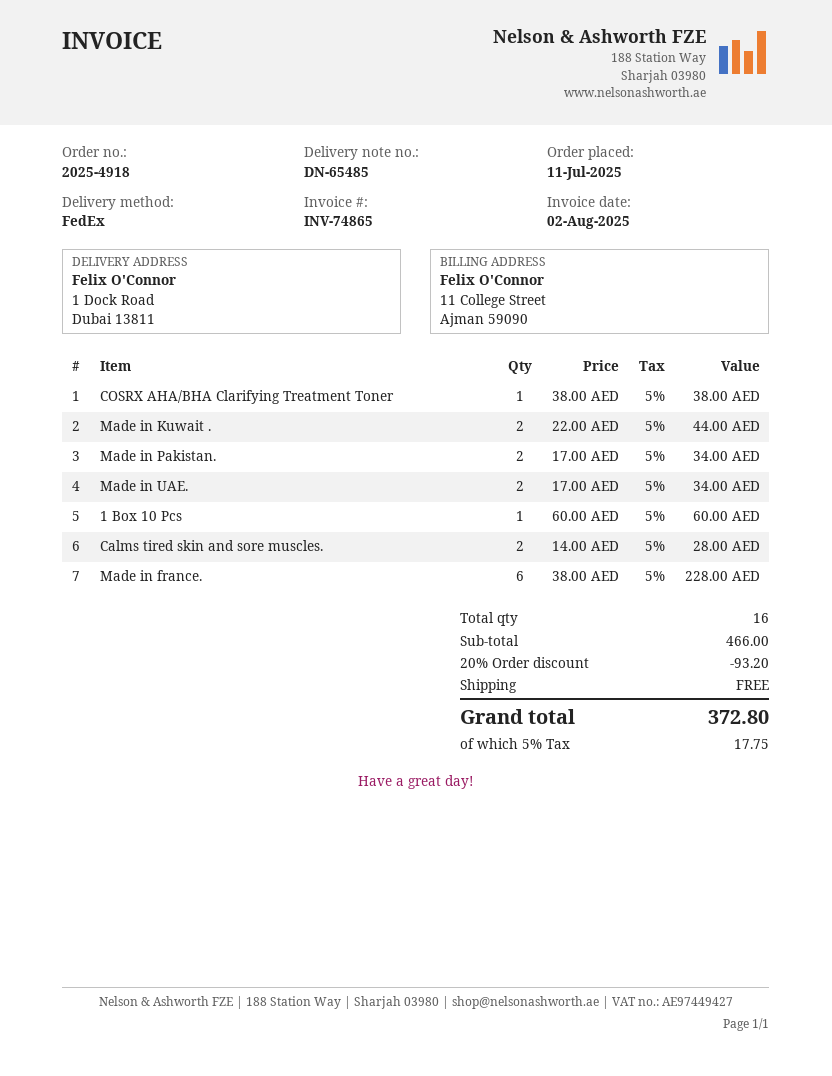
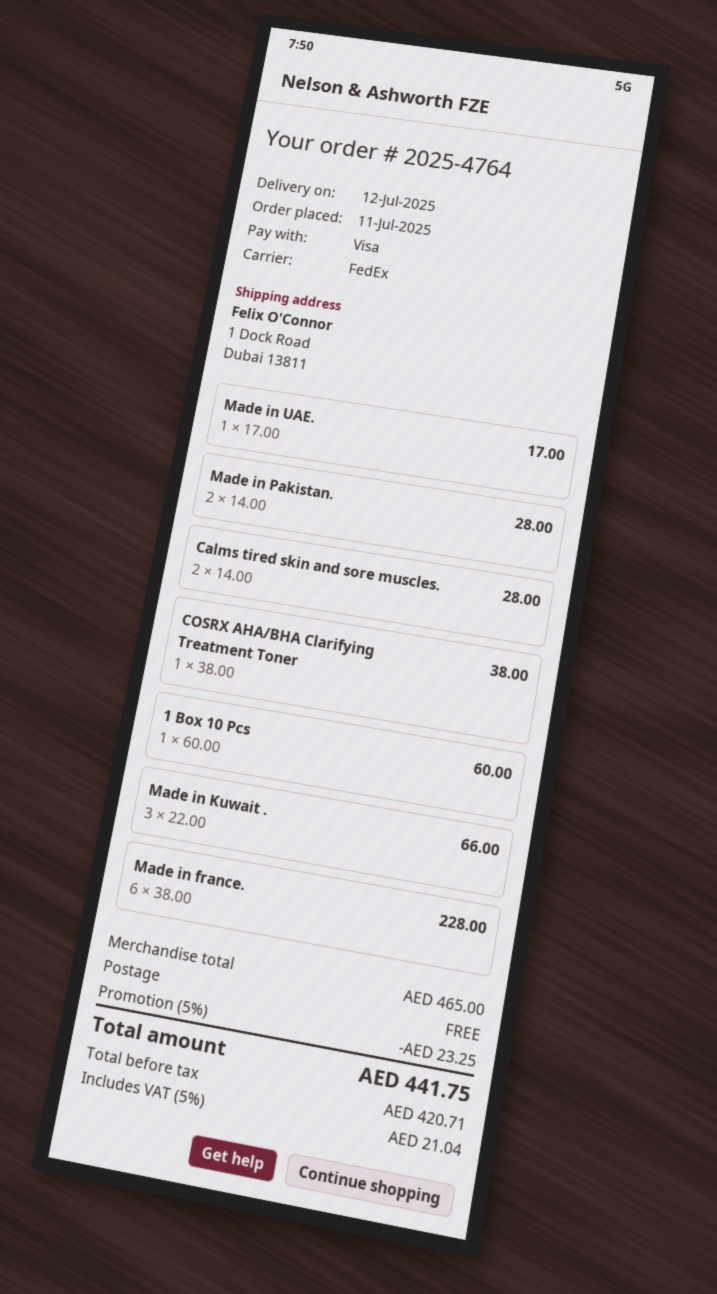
order number: 2025-4918 -> 2025-4764
Made in Kuwait .: 2 x 22.00 = 44.00 -> 3 x 22.00 = 66.00
Made in Pakistan.: 2 x 17.00 = 34.00 -> 2 x 14.00 = 28.00
Made in UAE.: 2 x 17.00 = 34.00 -> 1 x 17.00 = 17.00
subtotal: 466.00 -> 465.00
discount: 20% = 93.20 -> 5% = 23.25
tax: 5% = 17.75 -> 5% = 21.04
total: 372.80 -> 441.75

